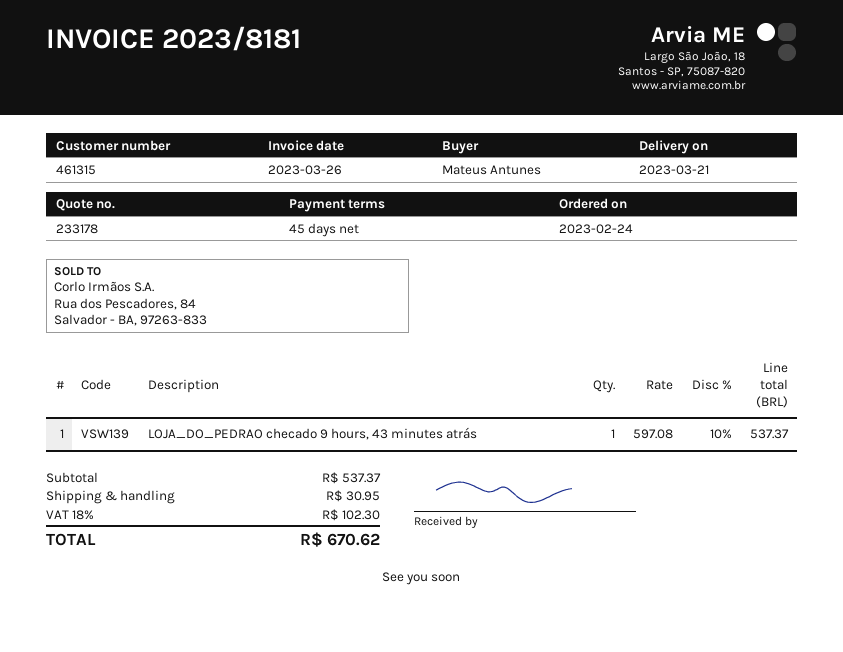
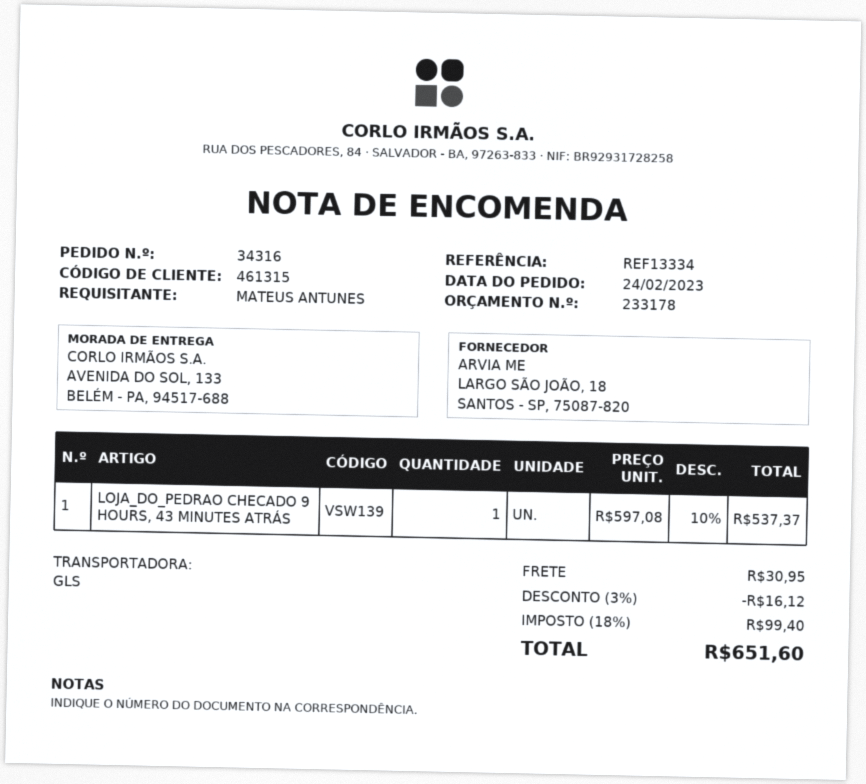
discount: none -> 3% = 16.12
tax: 18% = 102.30 -> 18% = 99.40
total: 670.62 -> 651.60

